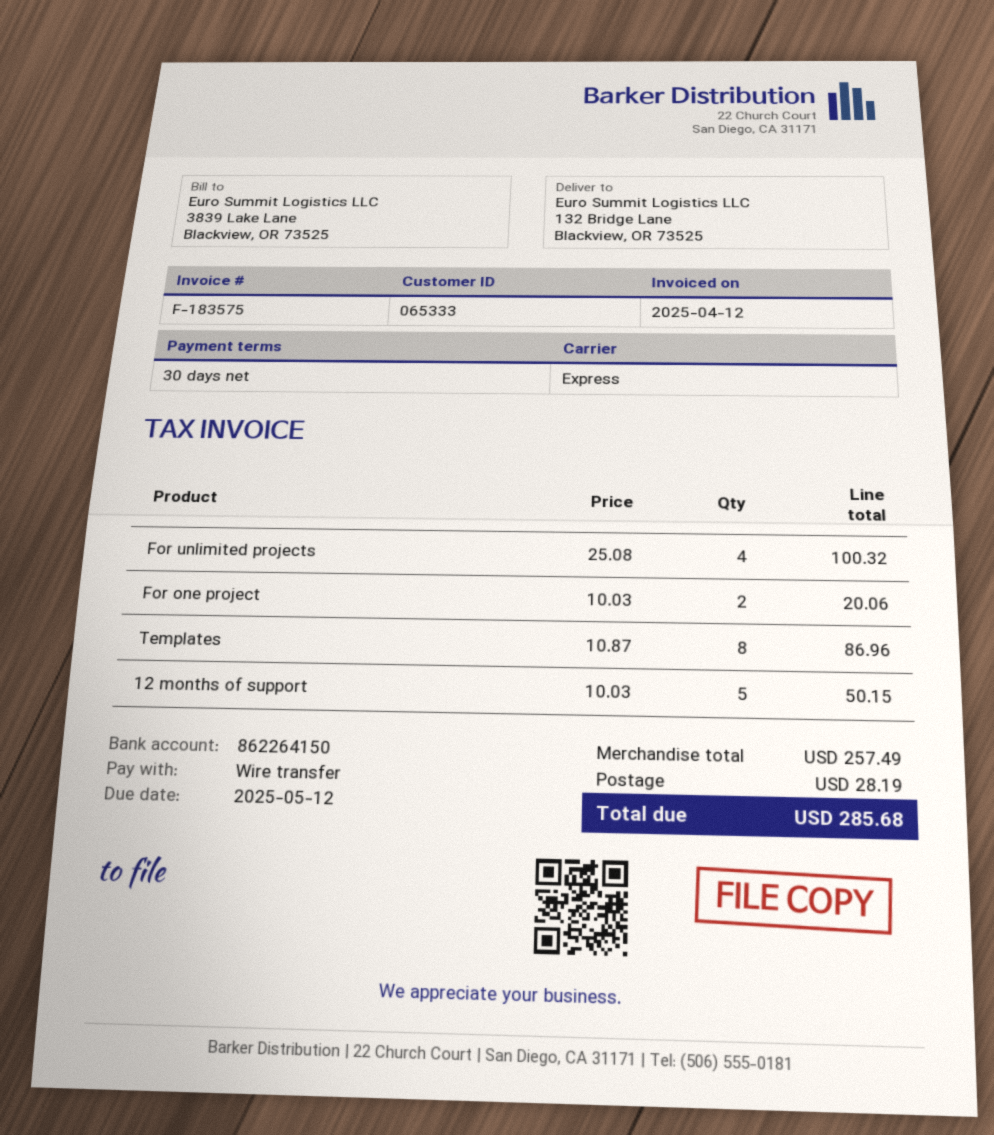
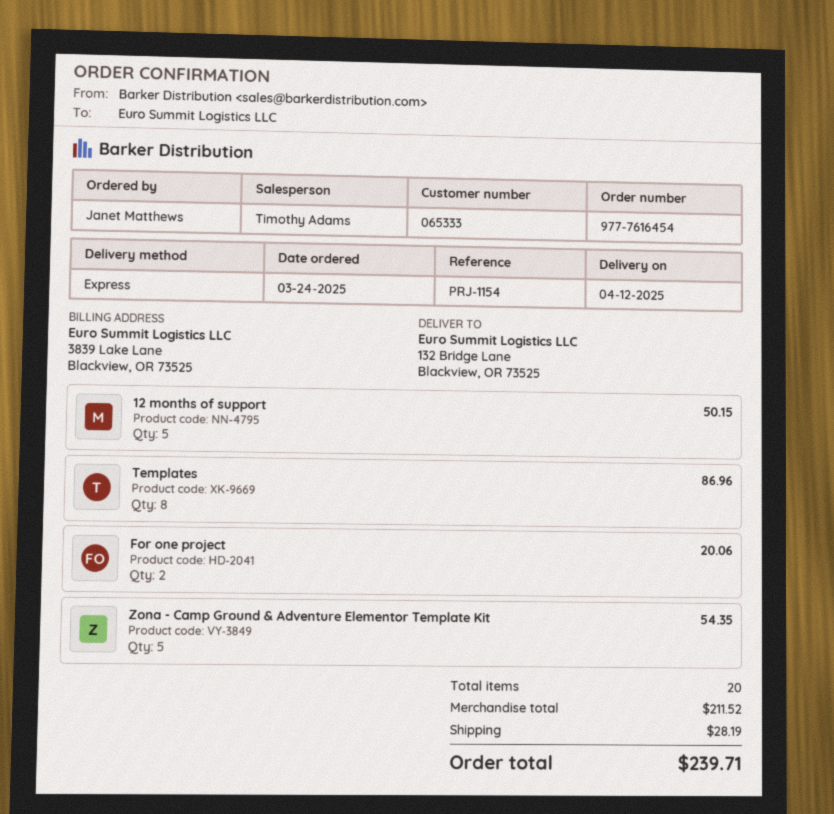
For unlimited projects: 4 for 100.32 -> none
Zona - Camp Ground & Adventure Elementor Template Kit: none -> 5 for 54.35
subtotal: 257.49 -> 211.52
total: 285.68 -> 239.71

